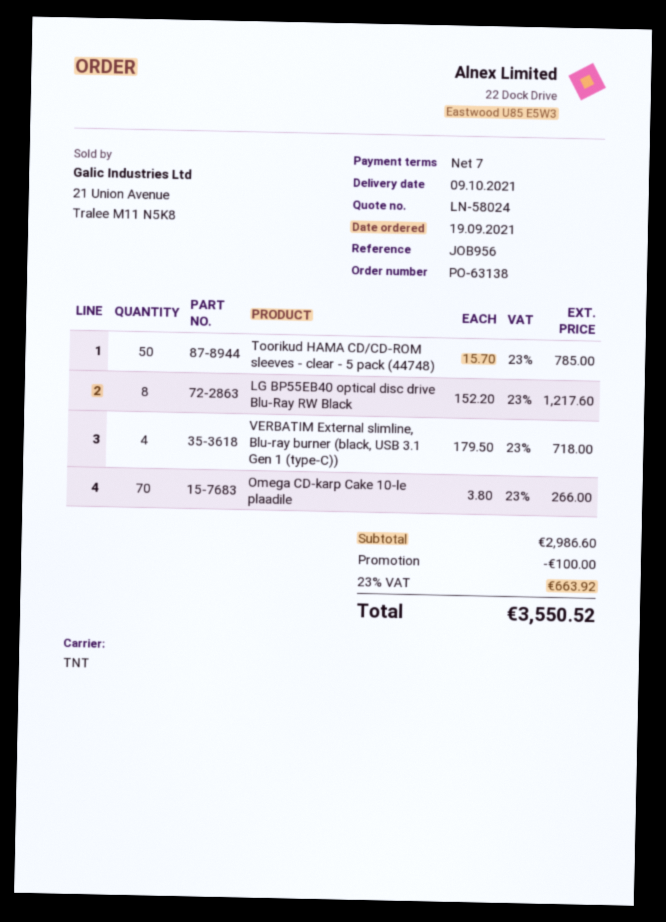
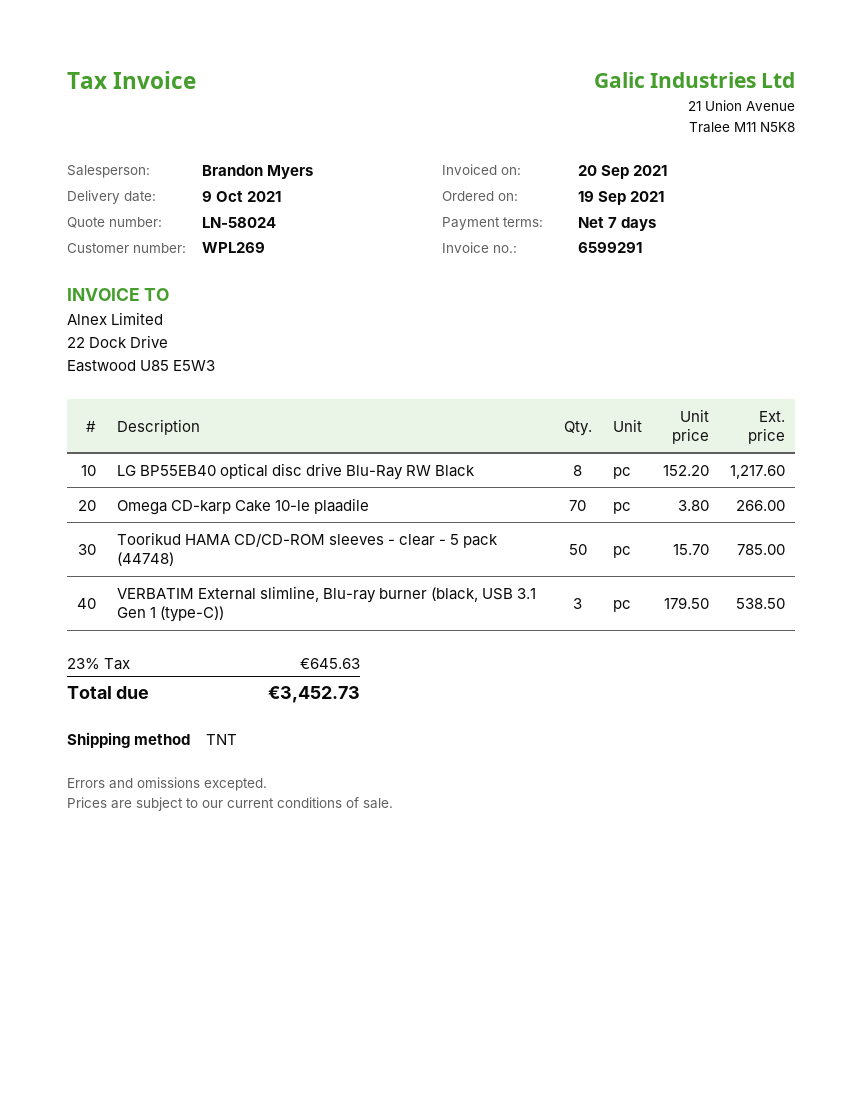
VERBATIM External slimline, Blu-ray burner (black, USB 3.1 Gen 1 (type-C)): 4 x 179.50 = 718.00 -> 3 x 179.50 = 538.50
discount: 100.00 -> none
tax: 23% = 663.92 -> 23% = 645.63
total: 3550.52 -> 3452.73

